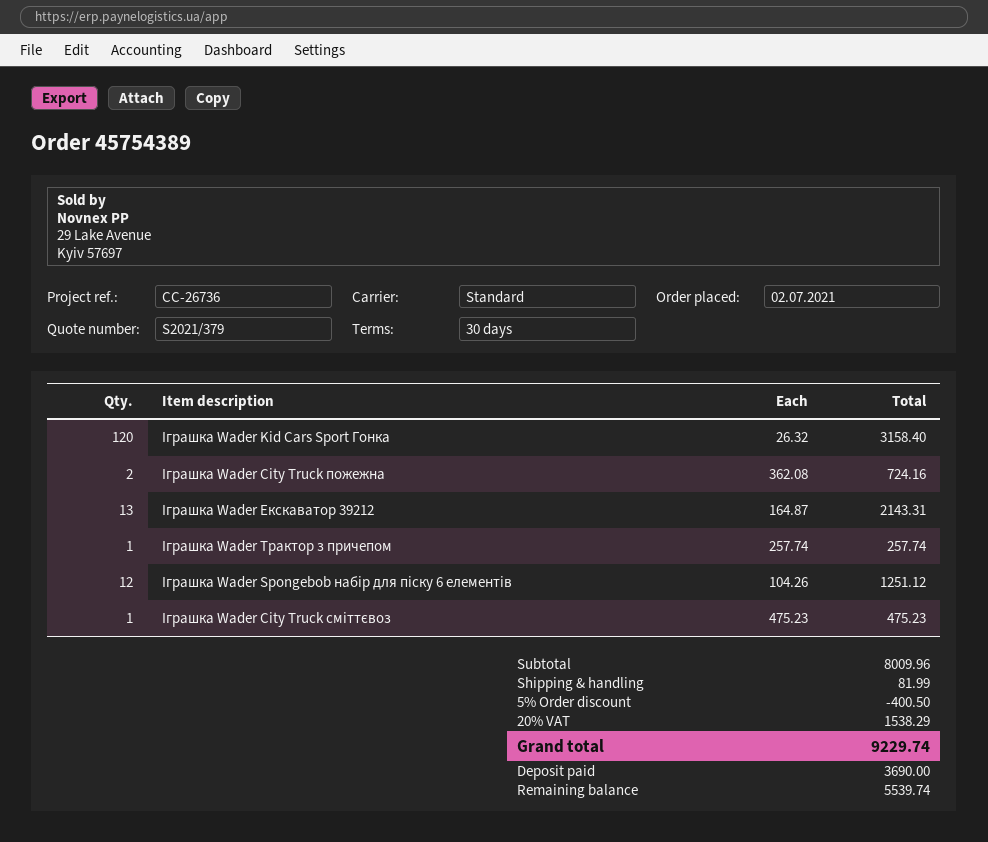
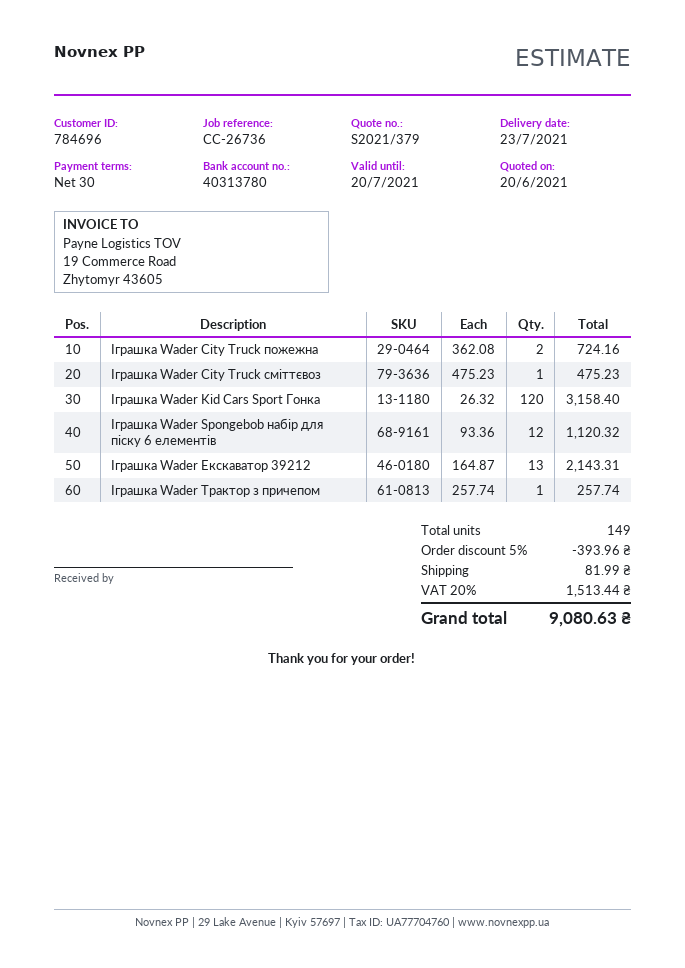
Іграшка Wader Spongebob набір для піску 6 елементів: 12 x 104.26 = 1251.12 -> 12 x 93.36 = 1120.32
discount: 5% = 400.50 -> 5% = 393.96
tax: 20% = 1538.29 -> 20% = 1513.44
total: 9229.74 -> 9080.63

